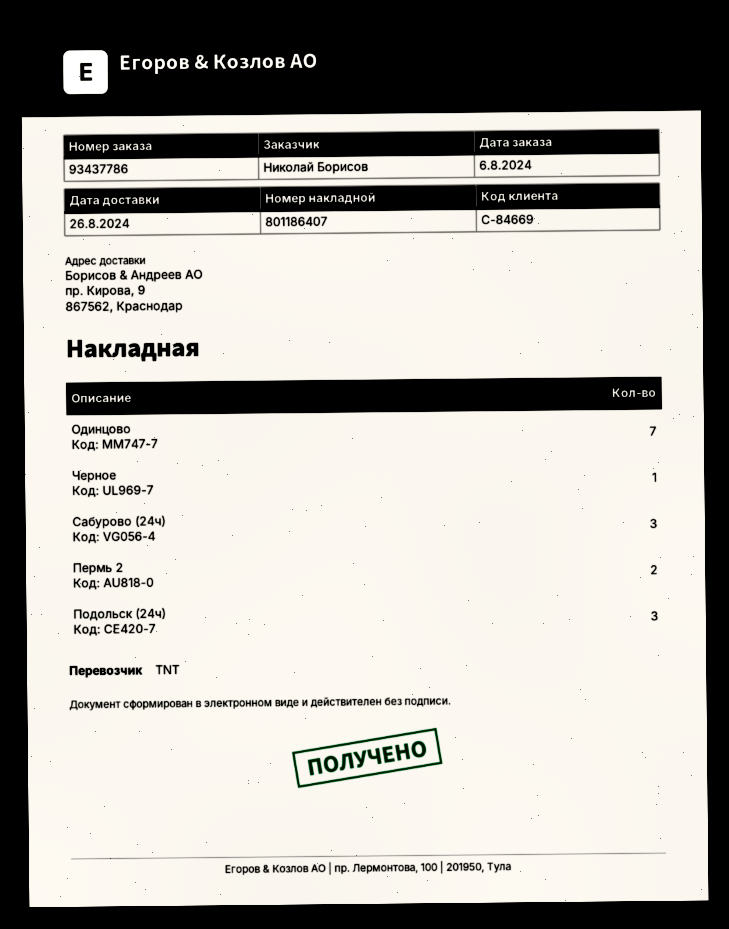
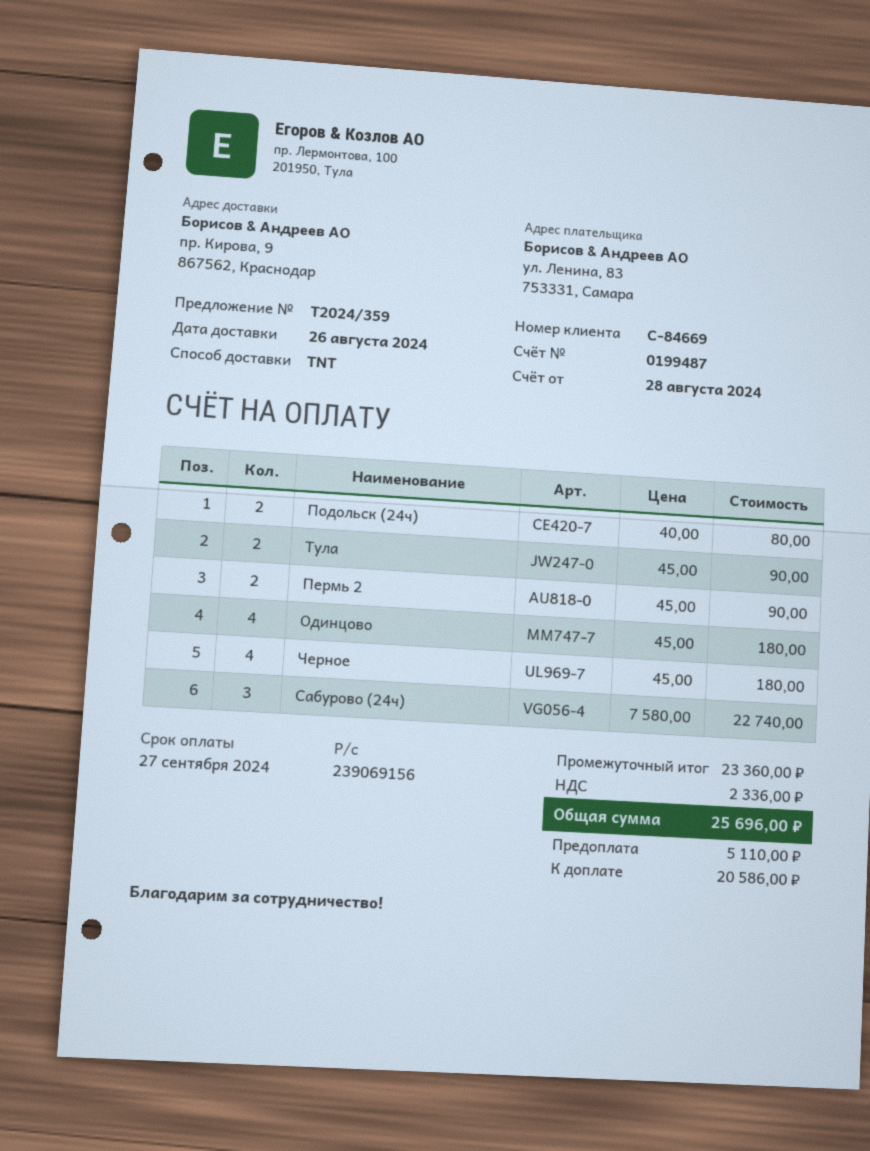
Одинцово: 7 -> 4
Черное: 1 -> 4
Подольск (24ч): 3 -> 2
Тула: none -> 2

